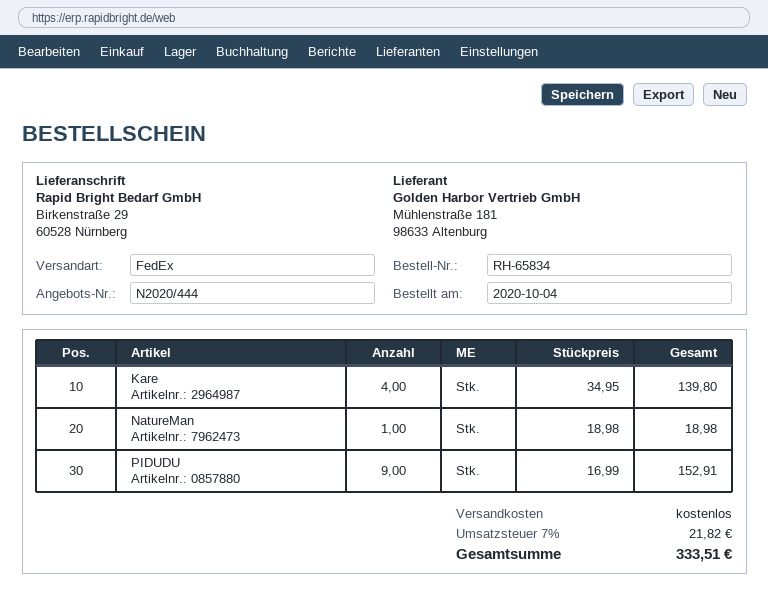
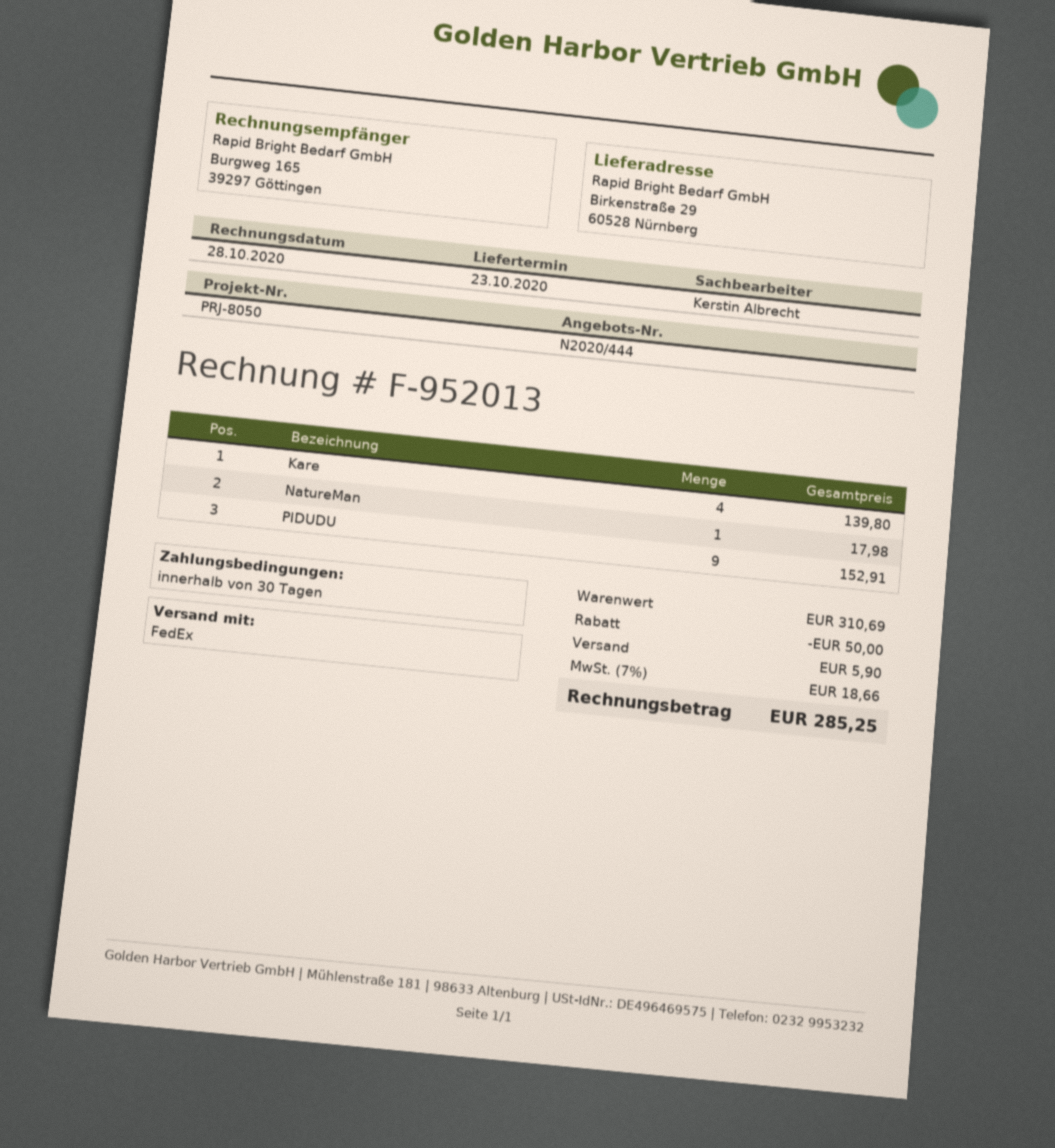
NatureMan: 1 for 18.98 -> 1 for 17.98
discount: none -> 50.00
shipping: 0.00 -> 5.90
tax: 7% = 21.82 -> 7% = 18.66
total: 333.51 -> 285.25

